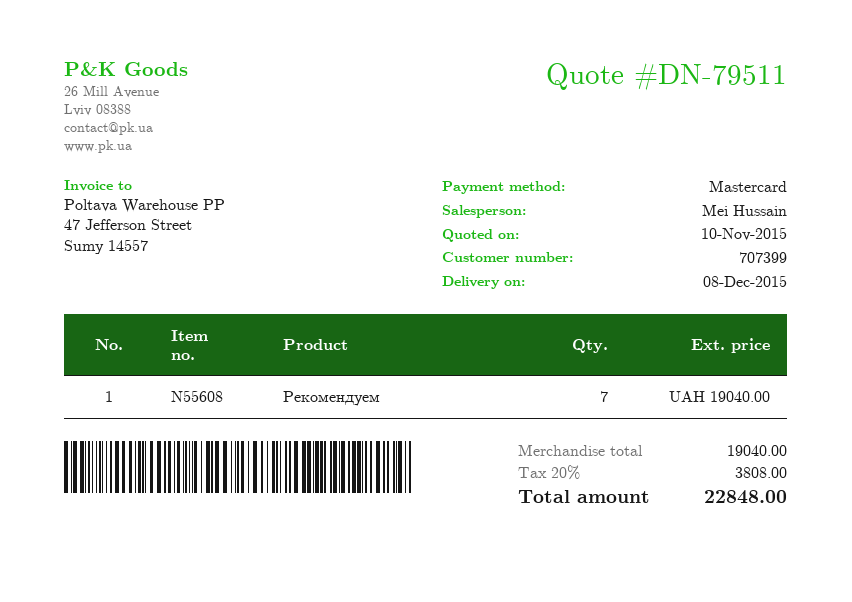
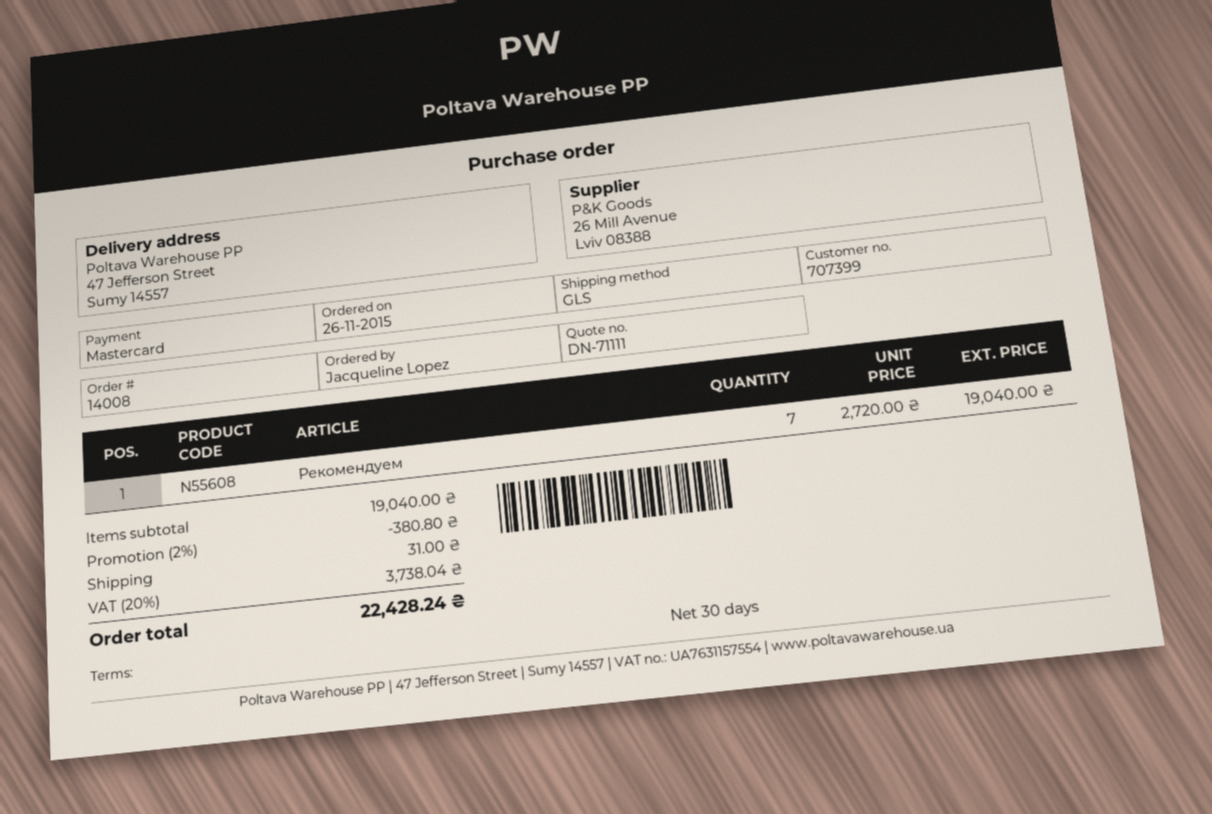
quote number: DN-79511 -> DN-71111
discount: none -> 2% = 380.80
shipping: none -> 31.00
tax: 20% = 3808.00 -> 20% = 3738.04
total: 22848.00 -> 22428.24

